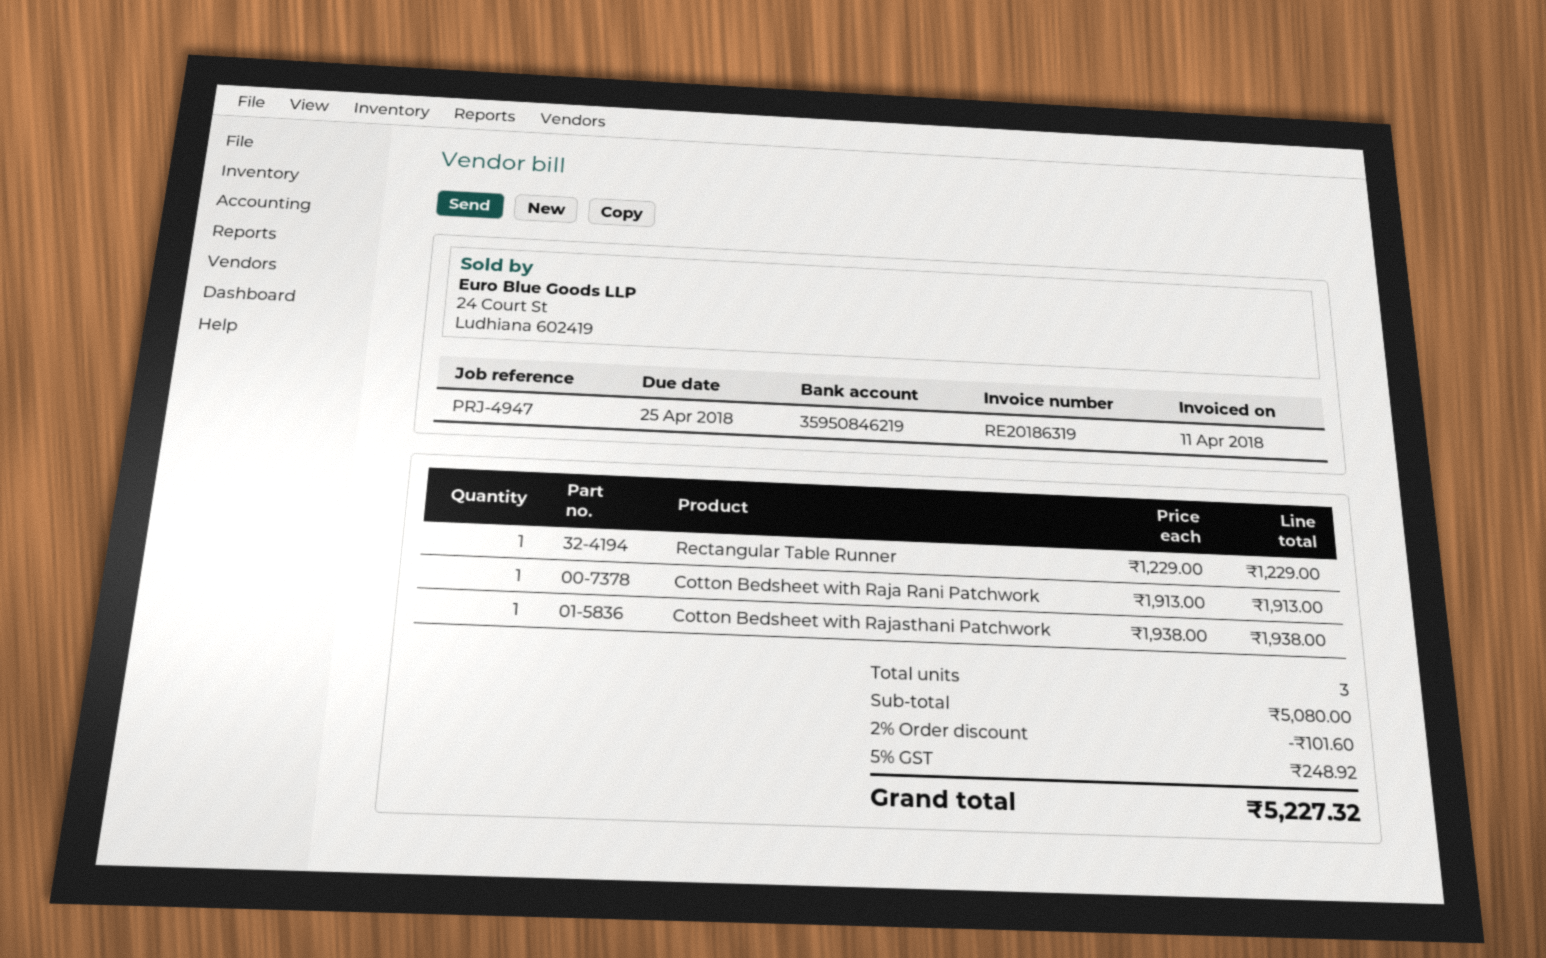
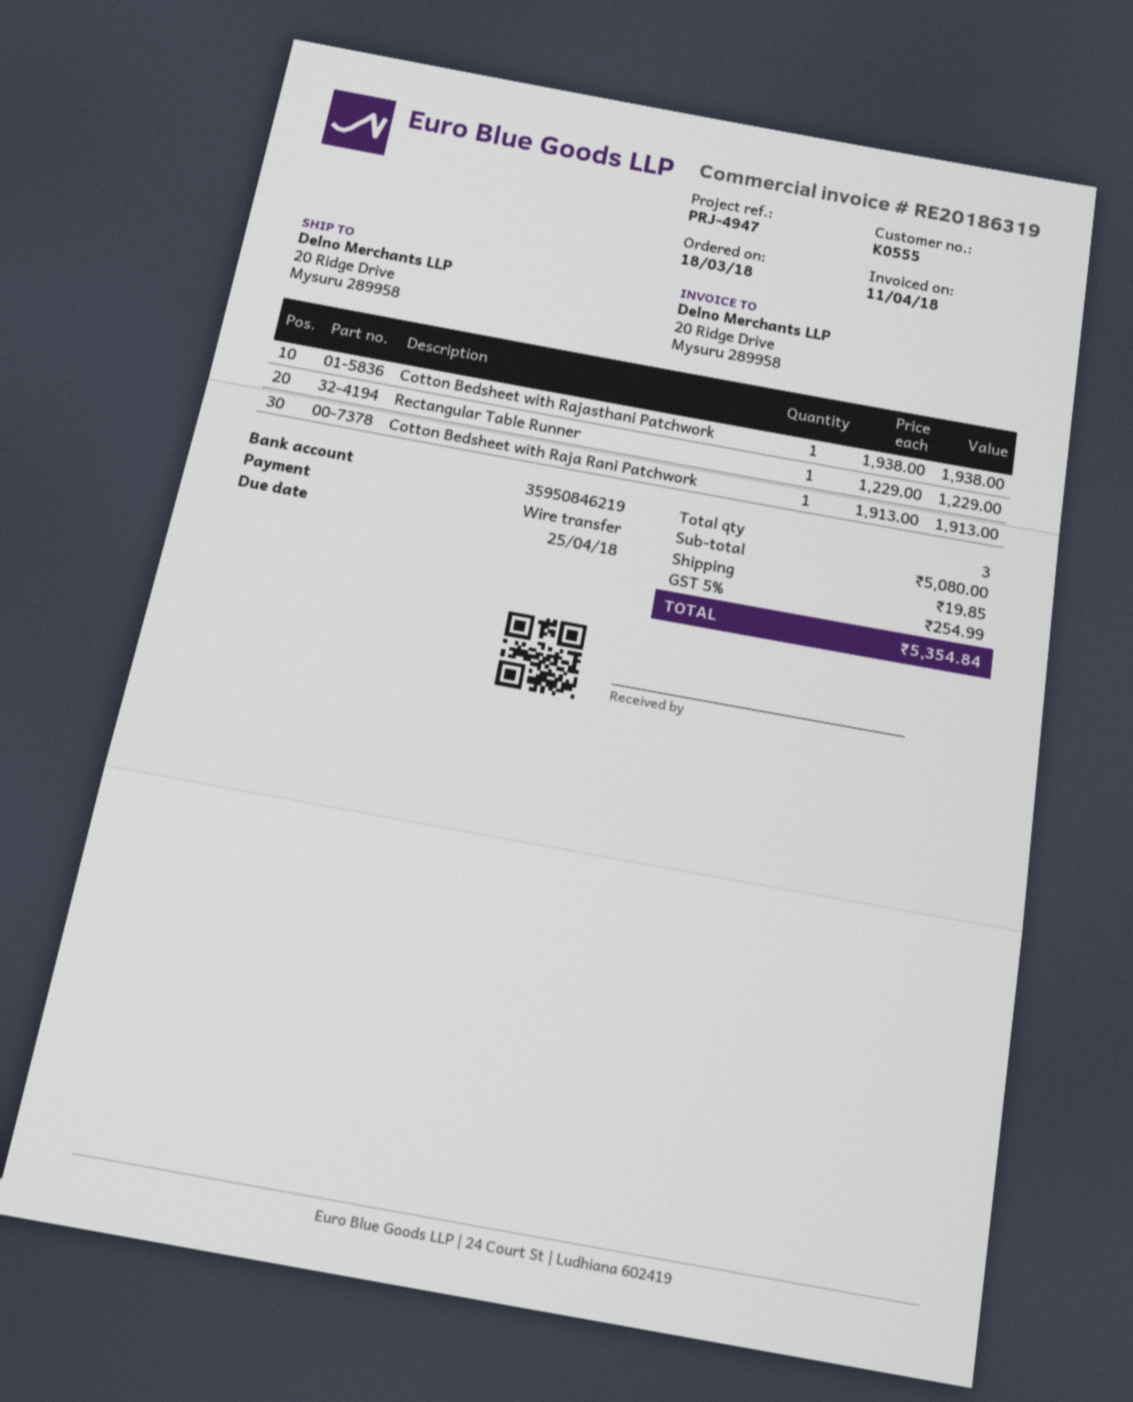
discount: 2% = 101.60 -> none
shipping: none -> 19.85
tax: 5% = 248.92 -> 5% = 254.99
total: 5227.32 -> 5354.84

